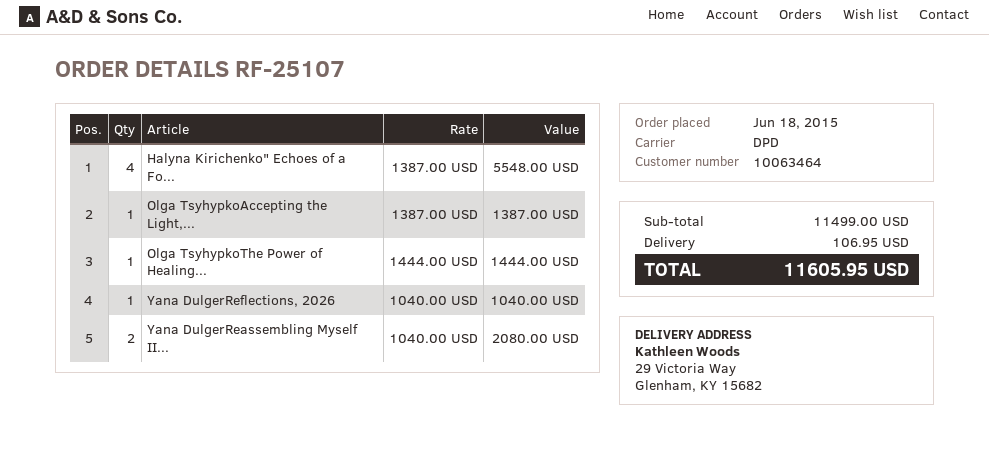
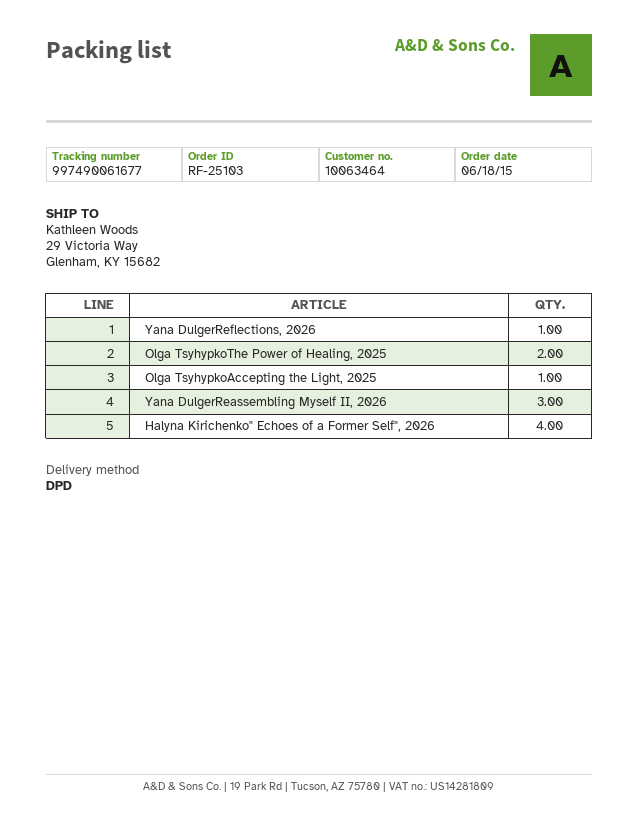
order number: RF-25107 -> RF-25103
Olga TsyhypkoThe Power of Healing...: 1 -> 2
Yana DulgerReassembling Myself II...: 2 -> 3

